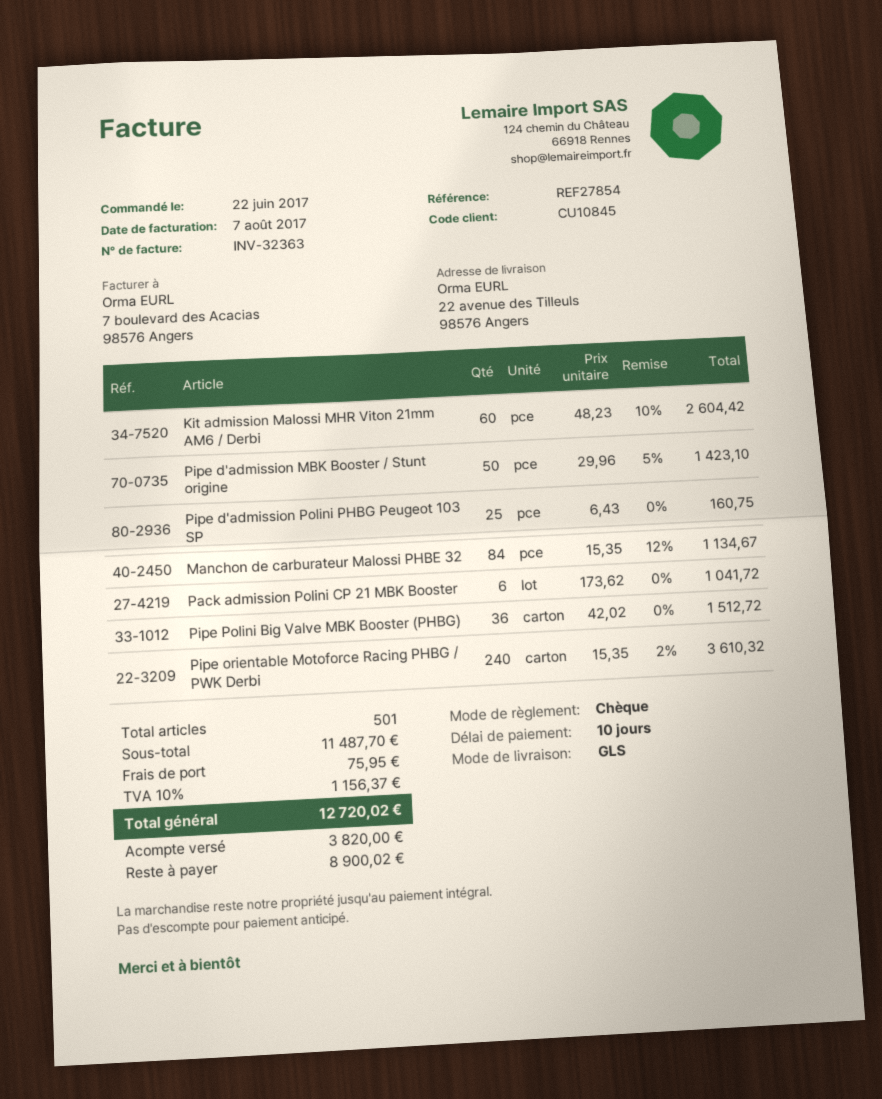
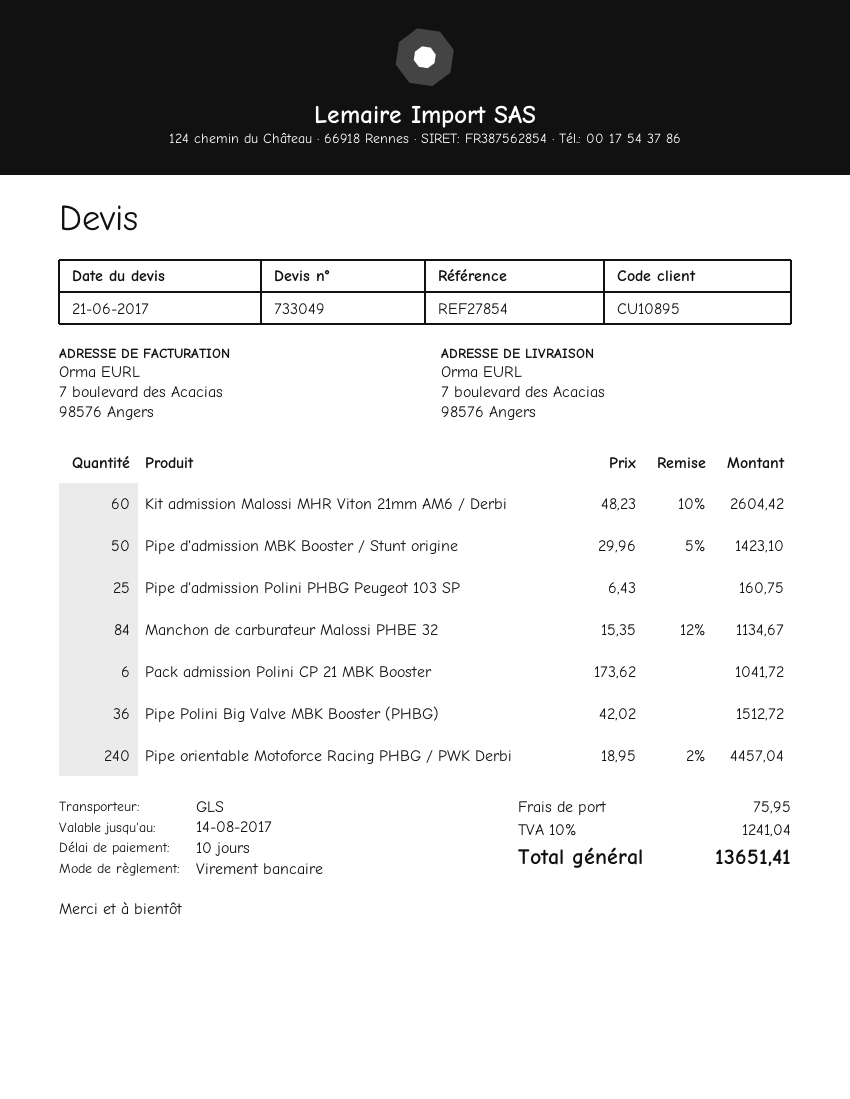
customer number: CU10845 -> CU10895
payment method: cheque -> bank transfer
ship to: 22 avenue des Tilleuls, 98576 Angers -> 7 boulevard des Acacias, 98576 Angers
Pipe orientable Motoforce Racing PHBG / PWK Derbi: 240 x 15.35 - 2% = 3610.32 -> 240 x 18.95 - 2% = 4457.04
tax: 10% = 1156.37 -> 10% = 1241.04
total: 12720.02 -> 13651.41

